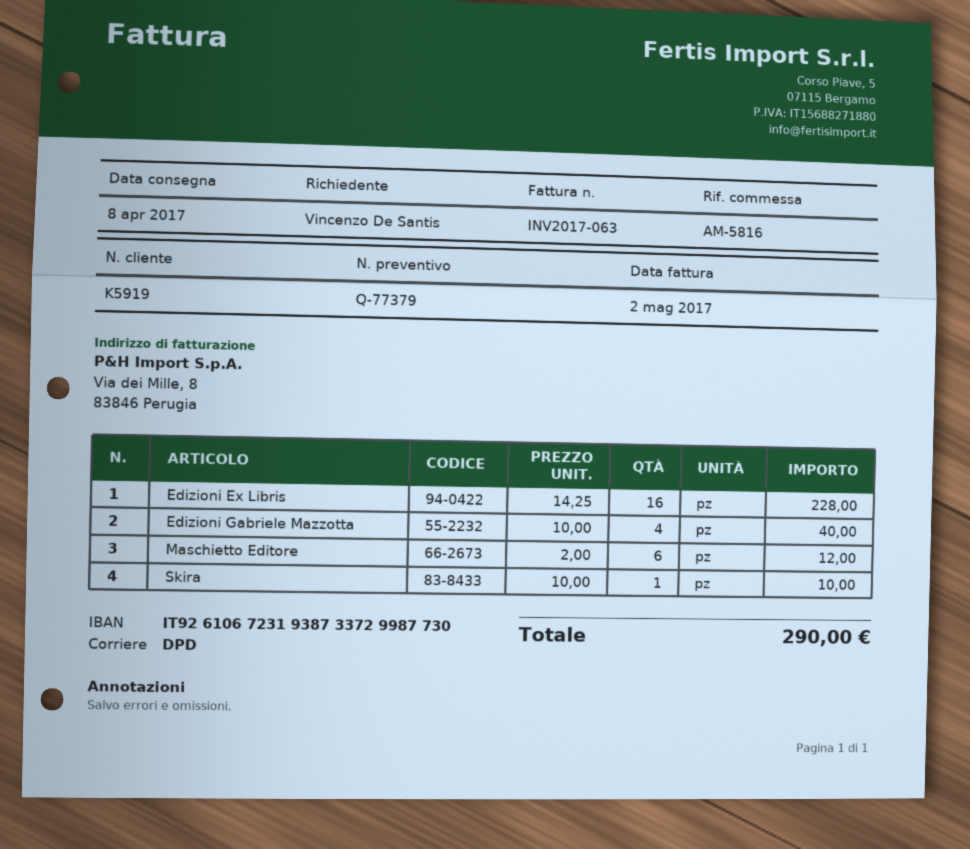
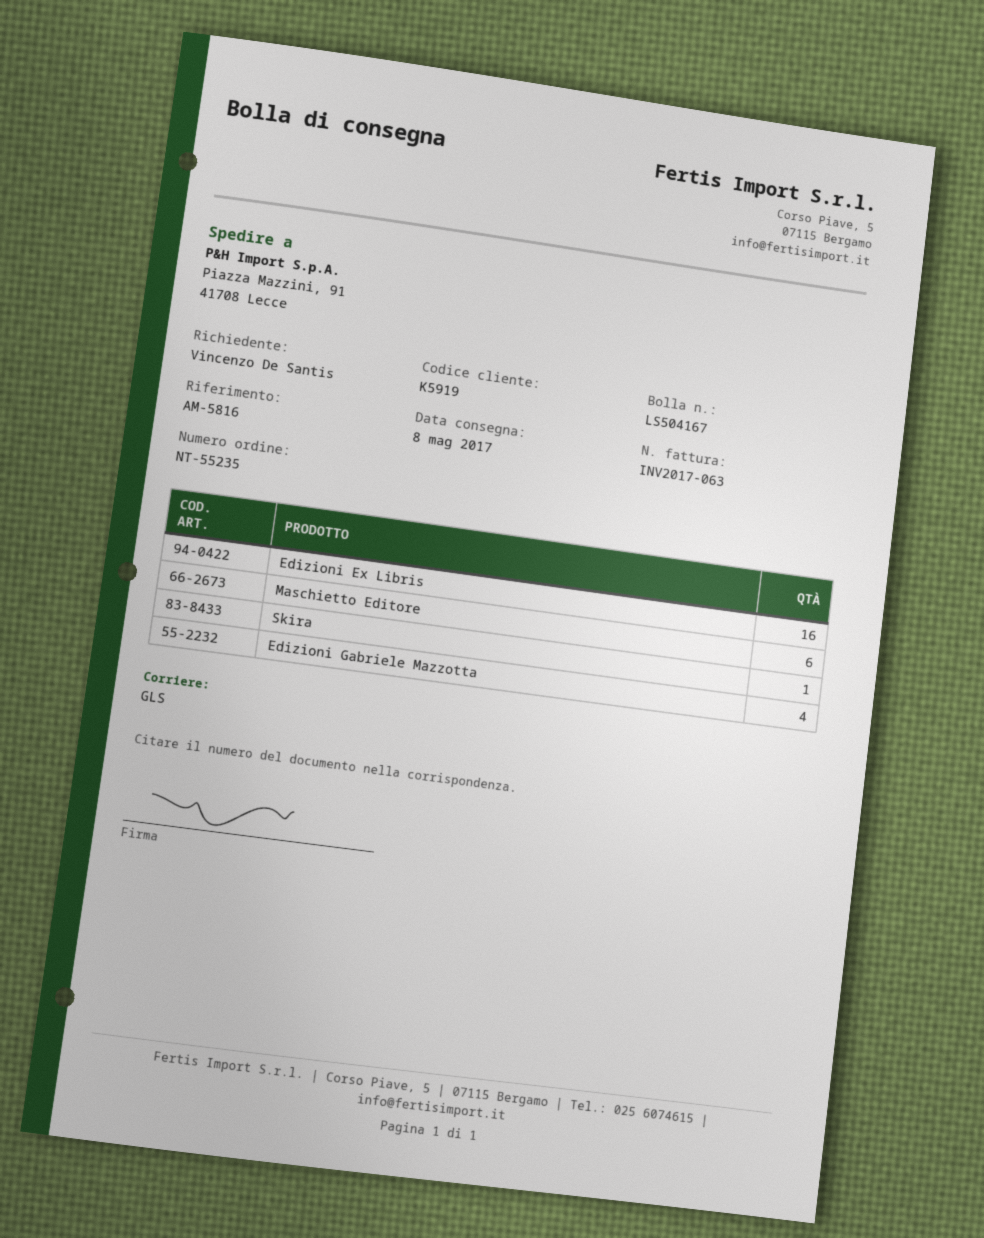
delivery date: 2017-04-08 -> 2017-05-08
shipping method: DPD -> GLS

